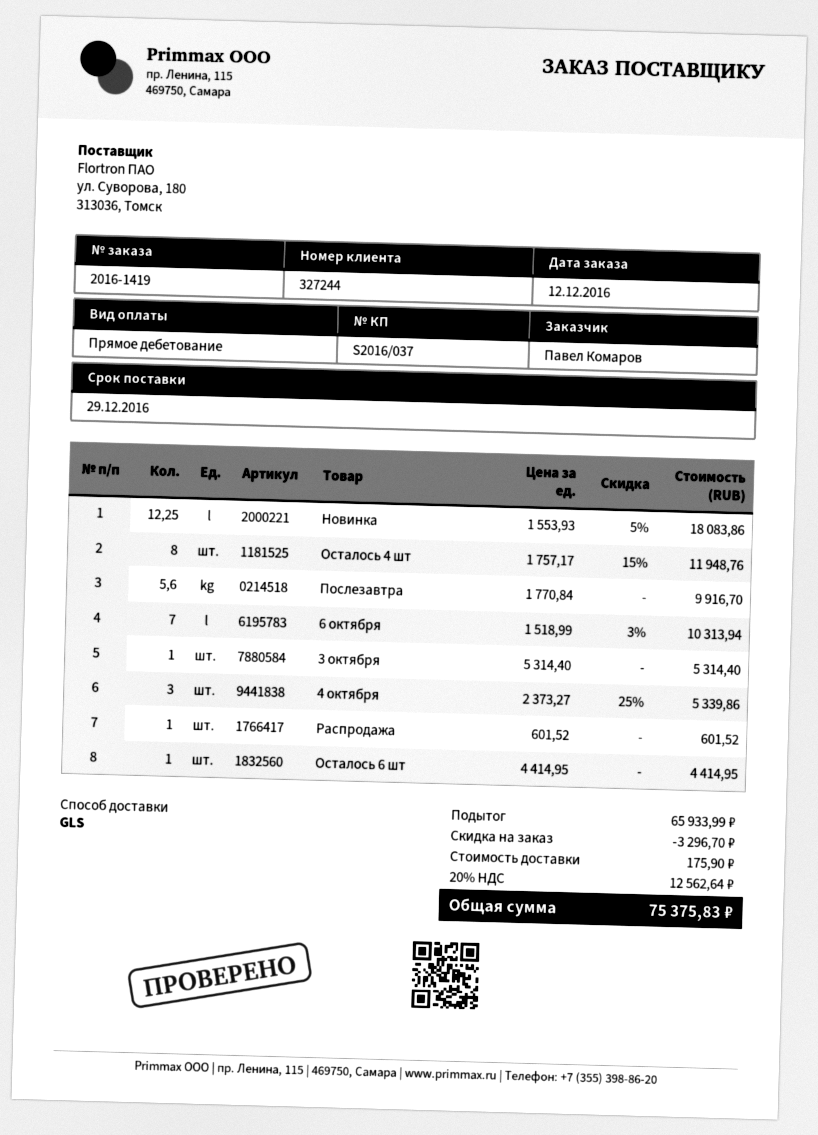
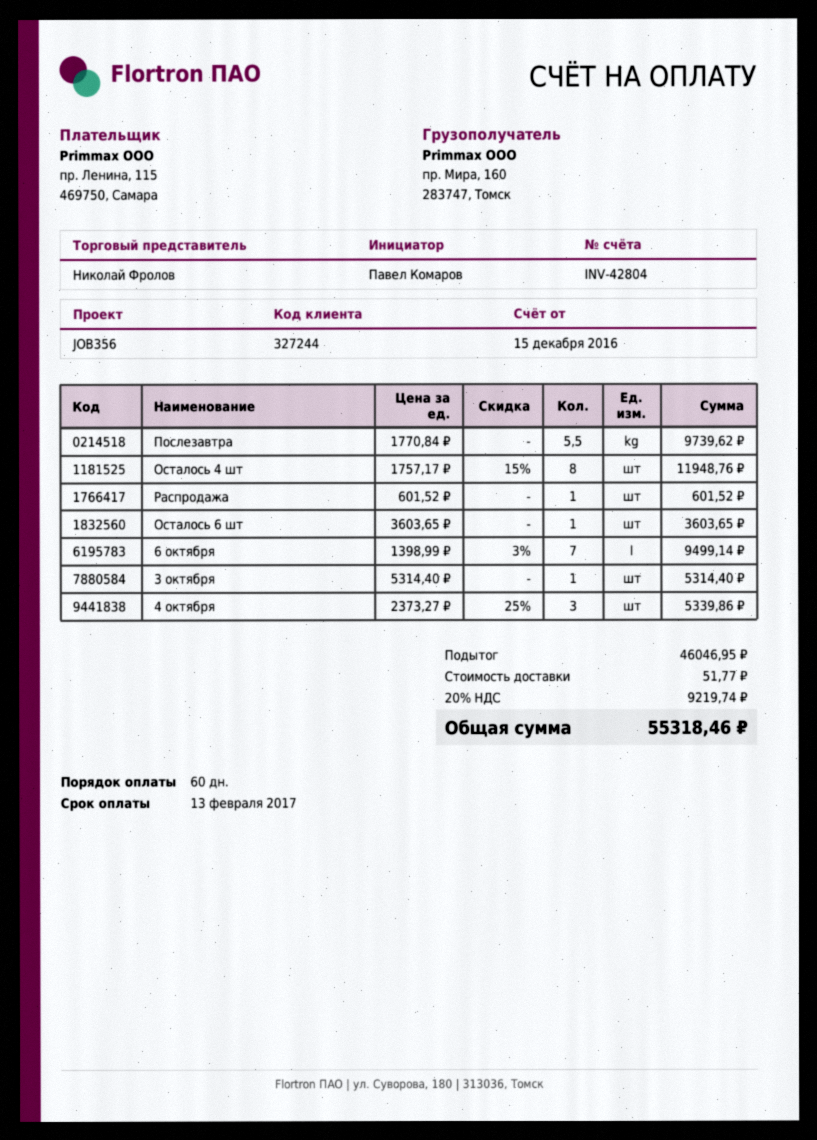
Новинка: 12.25 x 1553.93 - 5% = 18083.86 -> none
Послезавтра: 5.6 x 1770.84 = 9916.70 -> 5.5 x 1770.84 = 9739.62
6 октября: 7 x 1518.99 - 3% = 10313.94 -> 7 x 1398.99 - 3% = 9499.14
Осталось 6 шт: 1 x 4414.95 = 4414.95 -> 1 x 3603.65 = 3603.65
subtotal: 65933.99 -> 46046.95
discount: 3296.70 -> none
shipping: 175.90 -> 51.77
tax: 20% = 12562.64 -> 20% = 9219.74
total: 75375.83 -> 55318.46

